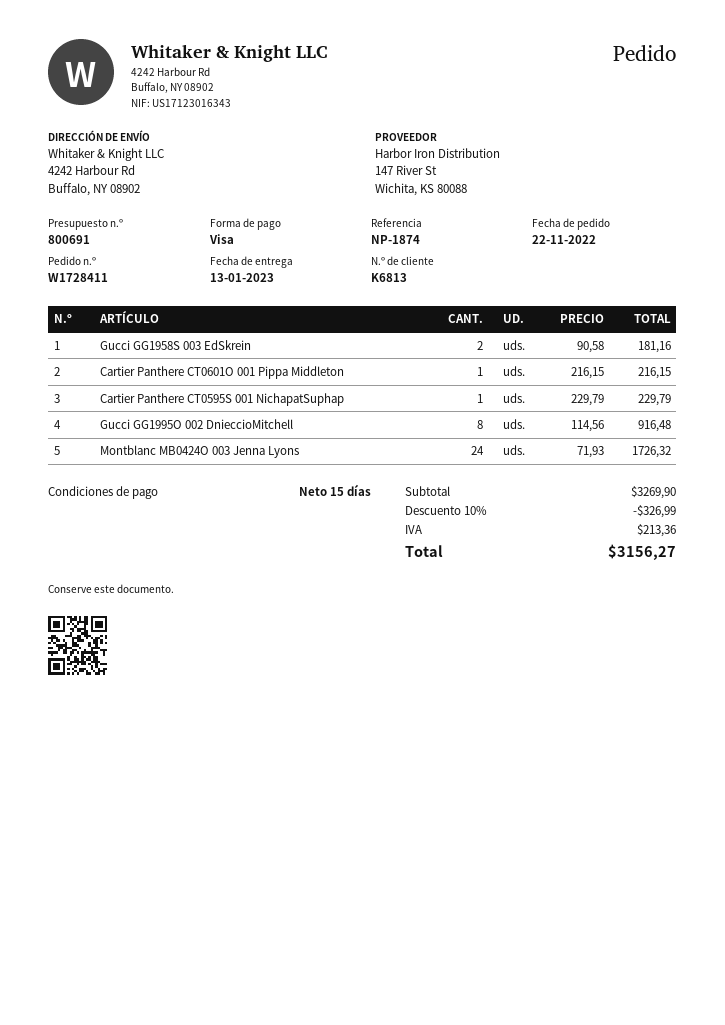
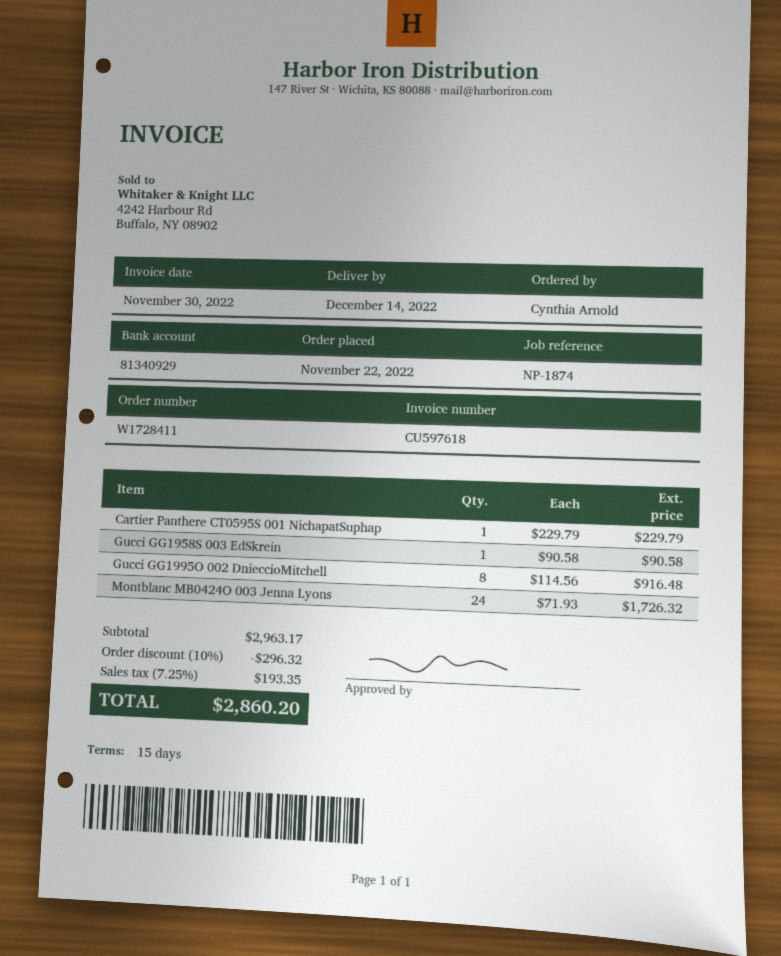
delivery date: 2023-01-13 -> 2022-12-14
Gucci GG1958S 003 EdSkrein: 2 x 90.58 = 181.16 -> 1 x 90.58 = 90.58
Cartier Panthere CT0601O 001 Pippa Middleton: 1 x 216.15 = 216.15 -> none
subtotal: 3269.90 -> 2963.17
discount: 10% = 326.99 -> 10% = 296.32
tax: 213.36 -> 193.35
total: 3156.27 -> 2860.20

